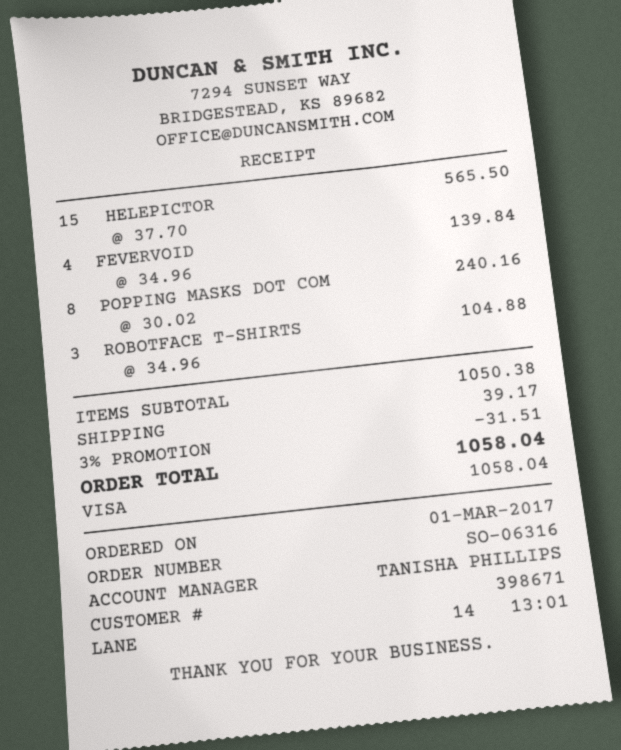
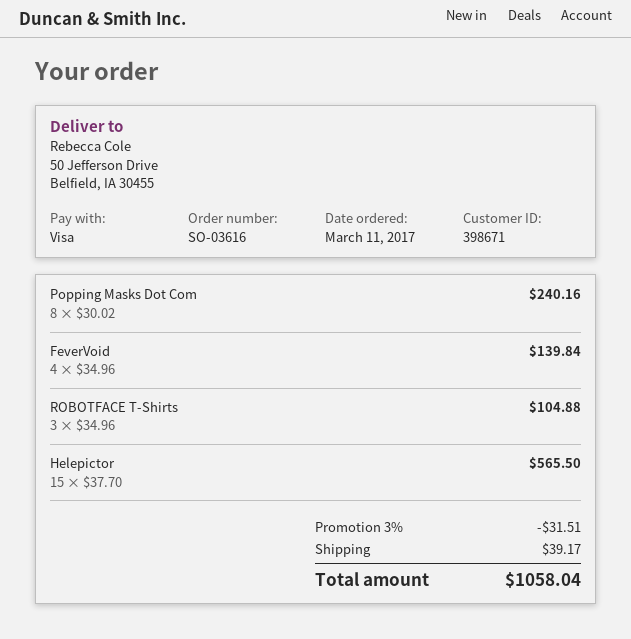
order number: SO-06316 -> SO-03616
order date: 2017-03-01 -> 2017-03-11

